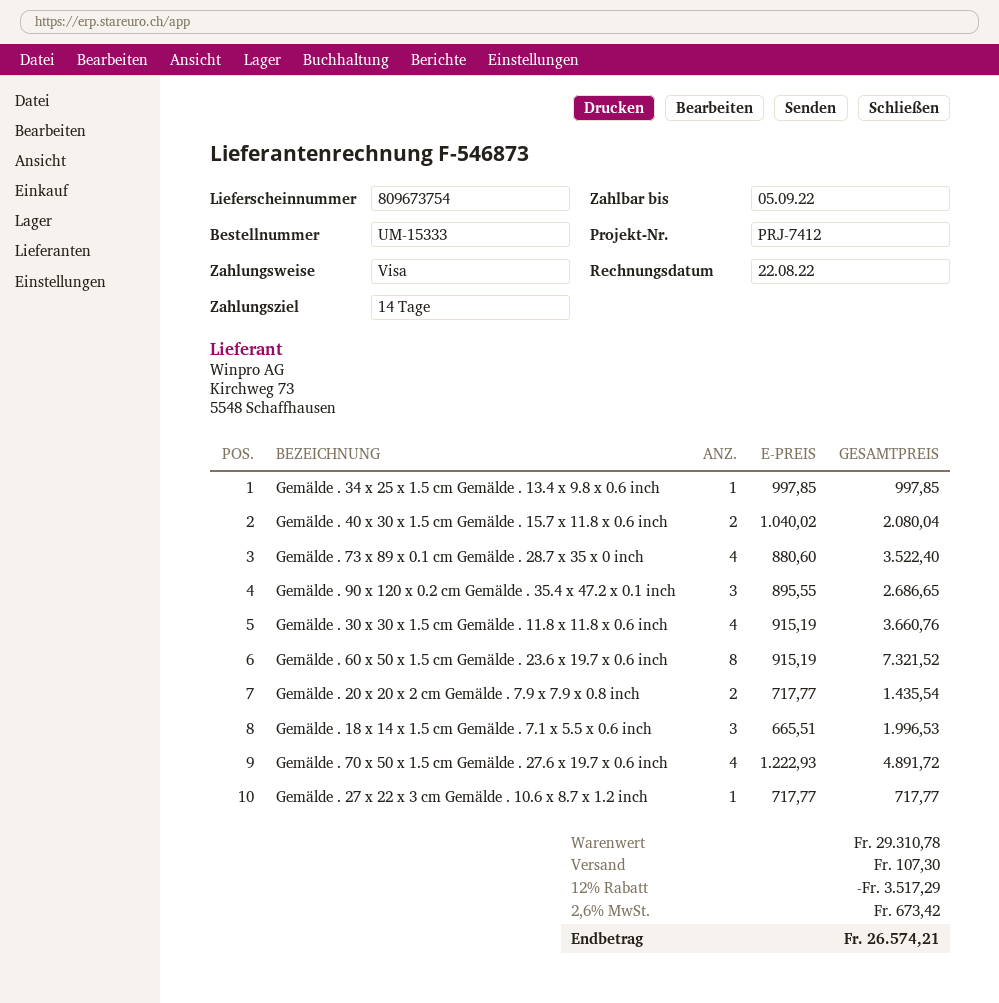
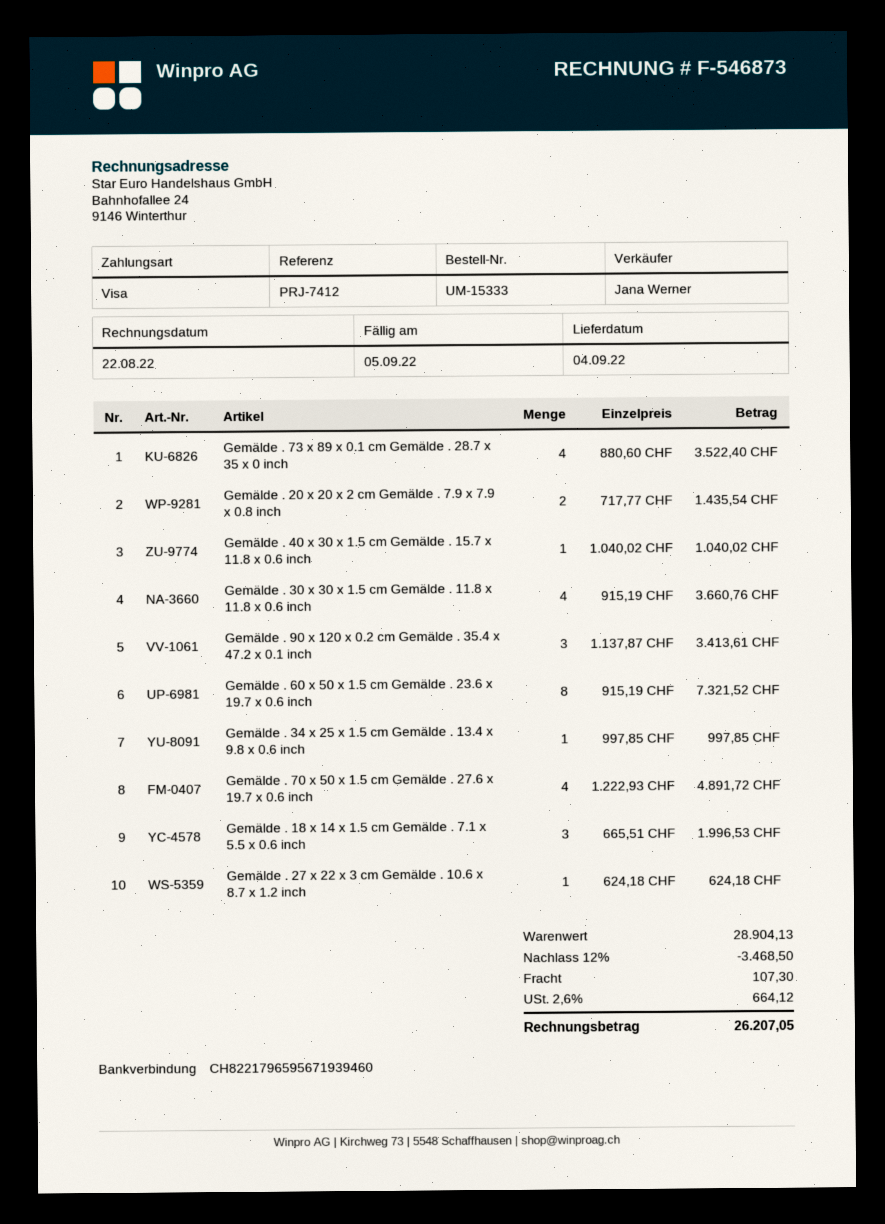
Gemälde . 40 x 30 x 1.5 cm Gemälde . 15.7 x 11.8 x 0.6 inch: 2 x 1040.02 = 2080.04 -> 1 x 1040.02 = 1040.02
Gemälde . 90 x 120 x 0.2 cm Gemälde . 35.4 x 47.2 x 0.1 inch: 3 x 895.55 = 2686.65 -> 3 x 1137.87 = 3413.61
Gemälde . 27 x 22 x 3 cm Gemälde . 10.6 x 8.7 x 1.2 inch: 1 x 717.77 = 717.77 -> 1 x 624.18 = 624.18
subtotal: 29310.78 -> 28904.13
discount: 12% = 3517.29 -> 12% = 3468.50
tax: 2.6% = 673.42 -> 2.6% = 664.12
total: 26574.21 -> 26207.05

